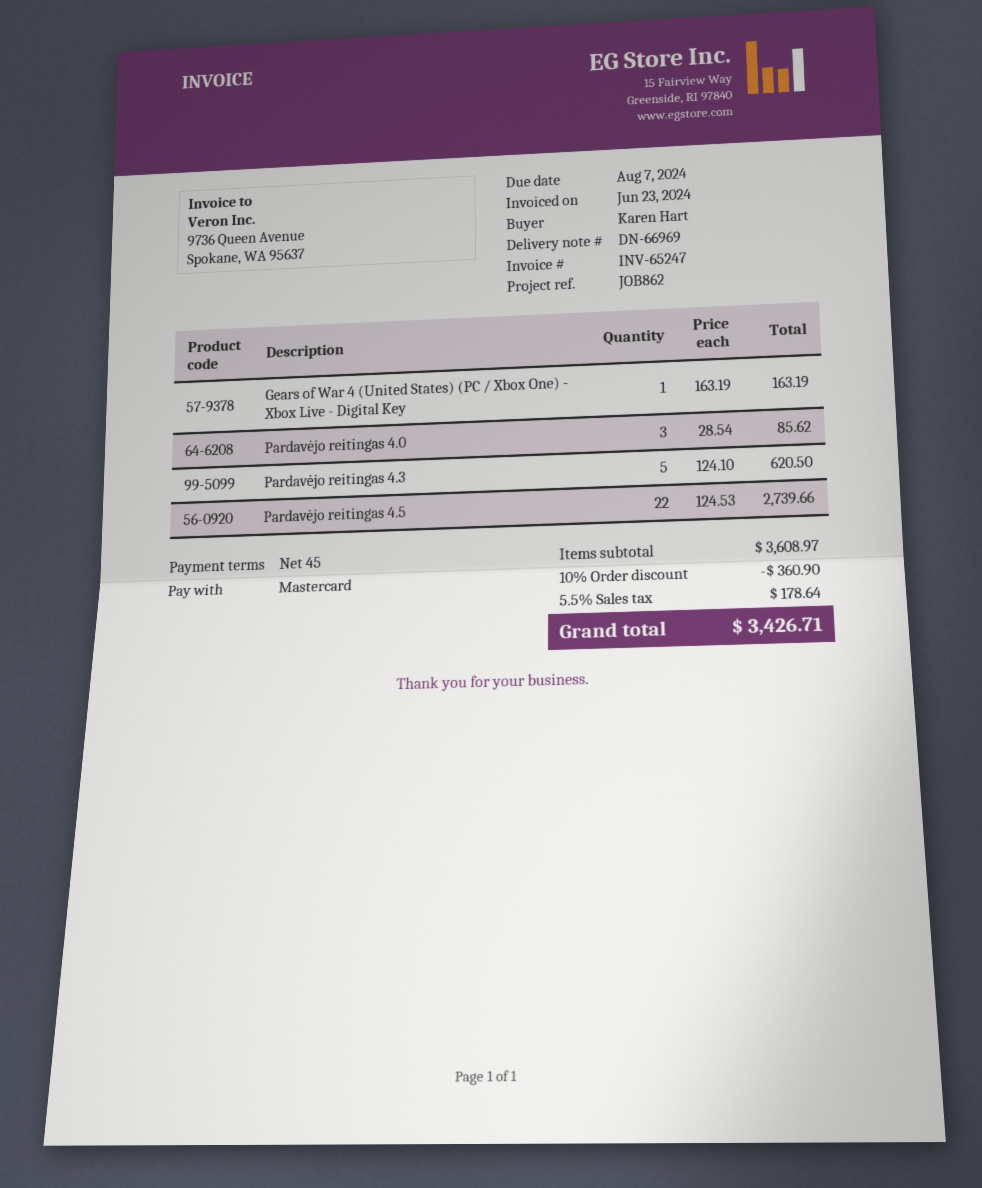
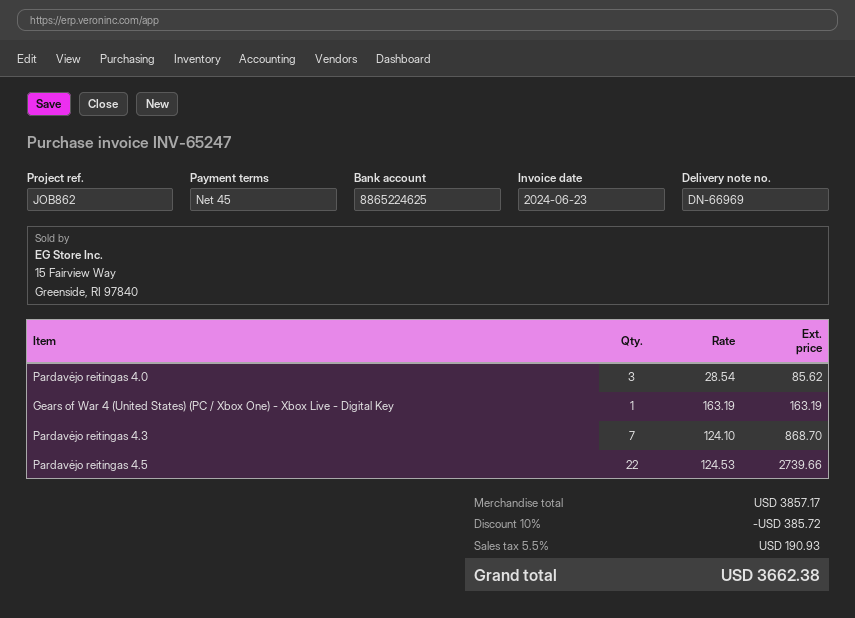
Pardavėjo reitingas 4.3: 5 x 124.10 = 620.50 -> 7 x 124.10 = 868.70
subtotal: 3608.97 -> 3857.17
discount: 10% = 360.90 -> 10% = 385.72
tax: 5.5% = 178.64 -> 5.5% = 190.93
total: 3426.71 -> 3662.38

